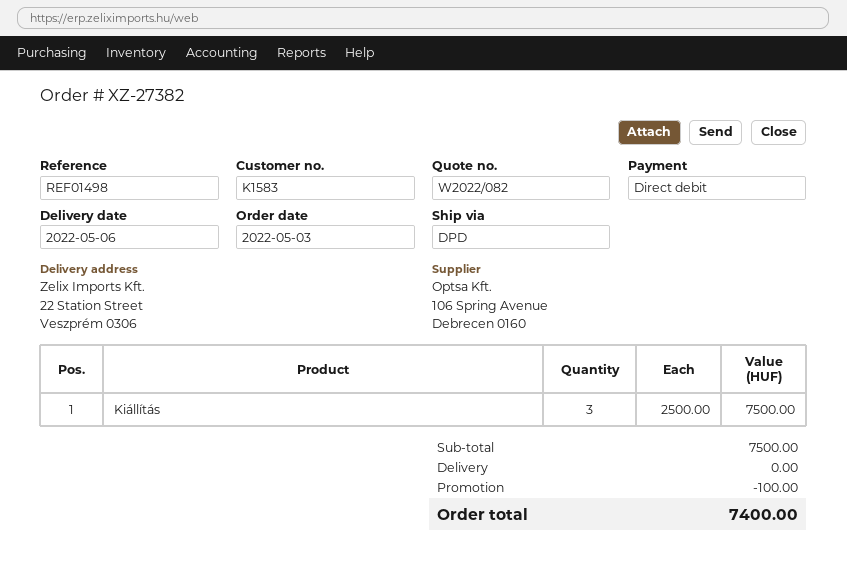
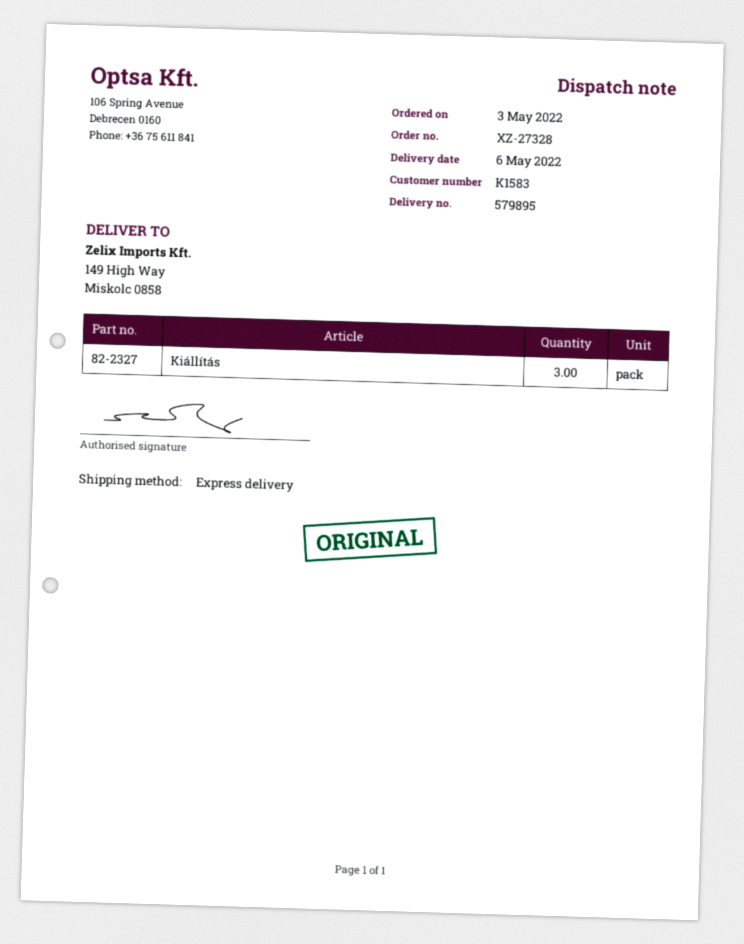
order number: XZ-27382 -> XZ-27328
shipping method: DPD -> express
ship to: 22 Station Street, Veszprém 0306 -> 149 High Way, Miskolc 0858

